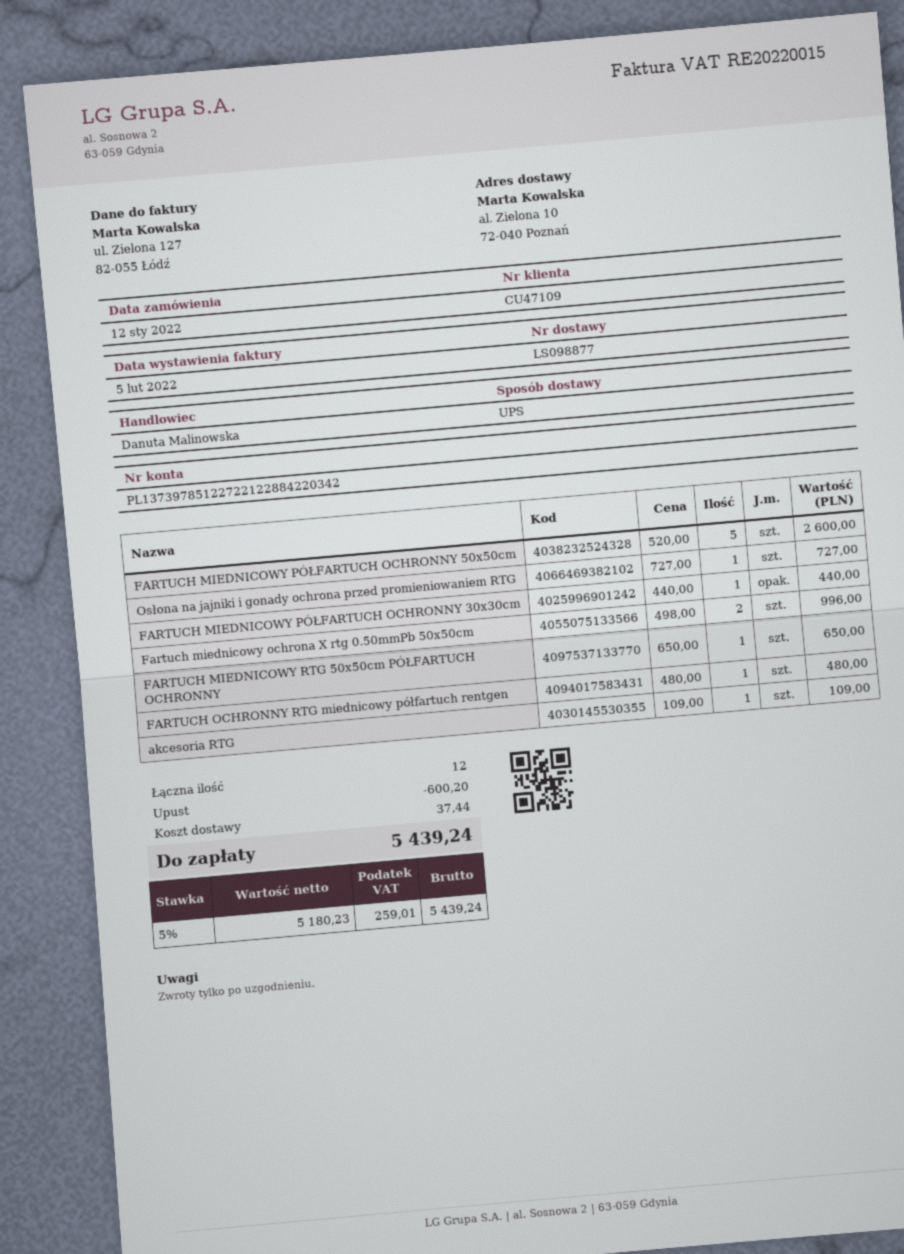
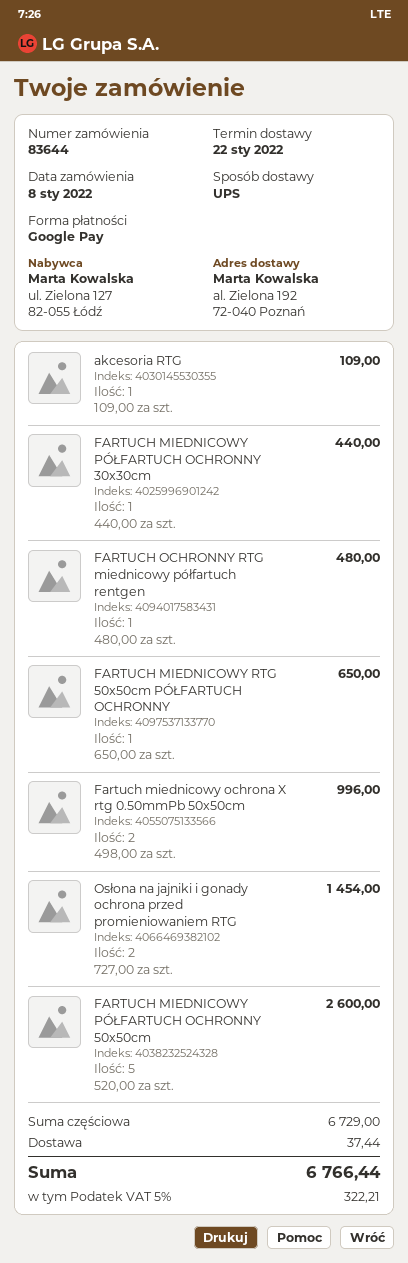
order date: 2022-01-12 -> 2022-01-08
ship to: al. Zielona 10, 72-040 Poznań -> al. Zielona 192, 72-040 Poznań
Osłona na jajniki i gonady ochrona przed promieniowaniem RTG: 1 x 727.00 = 727.00 -> 2 x 727.00 = 1454.00
discount: 600.20 -> none
tax: 5% = 259.01 -> 5% = 322.21
total: 5439.24 -> 6766.44

